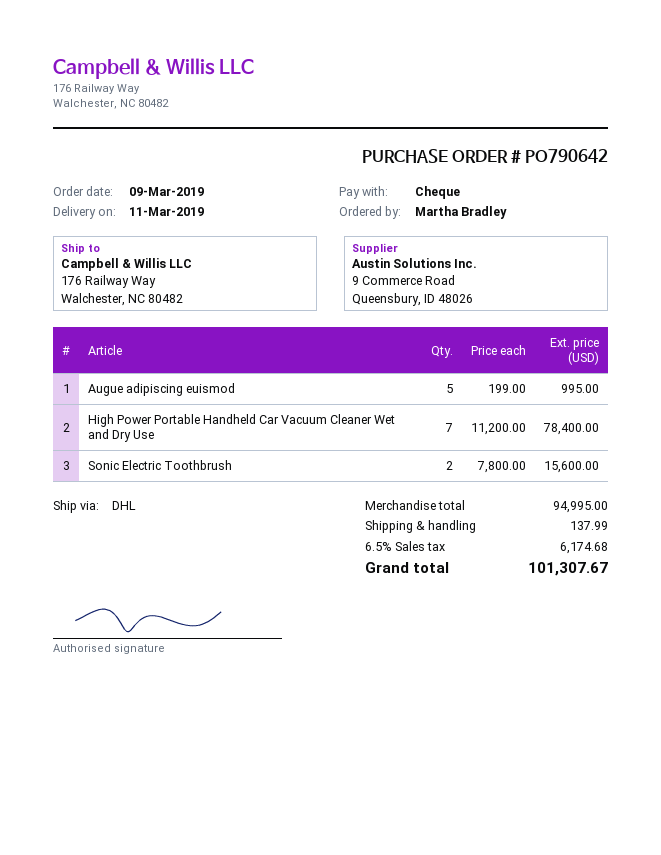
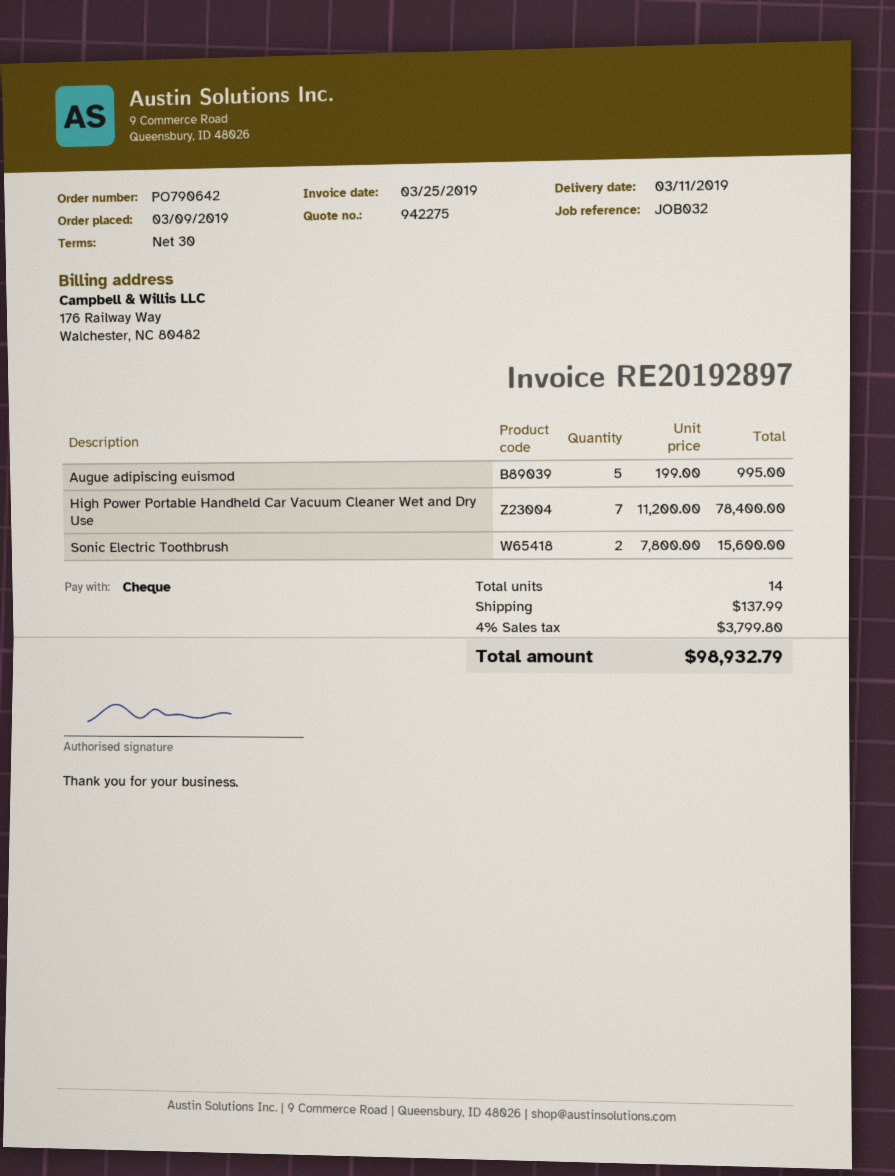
tax: 6.5% = 6174.68 -> 4% = 3799.80
total: 101307.67 -> 98932.79

